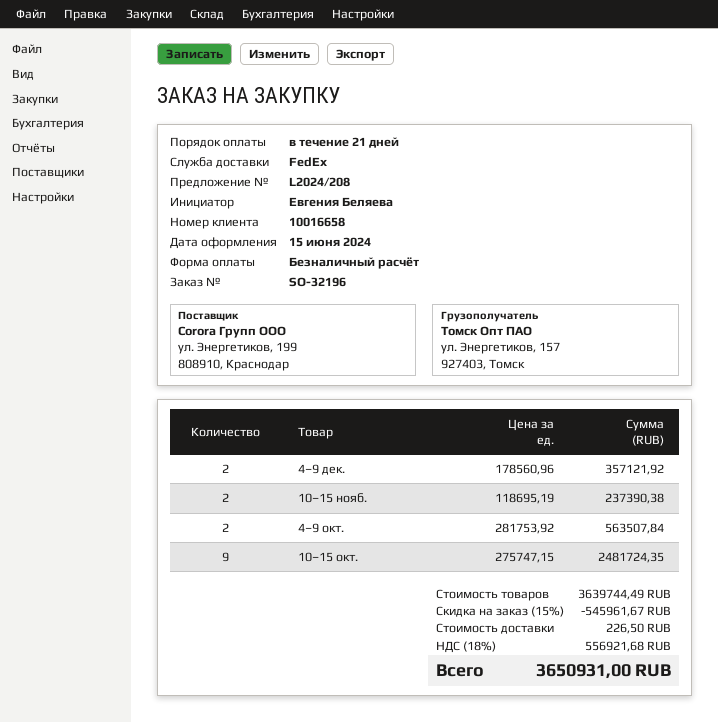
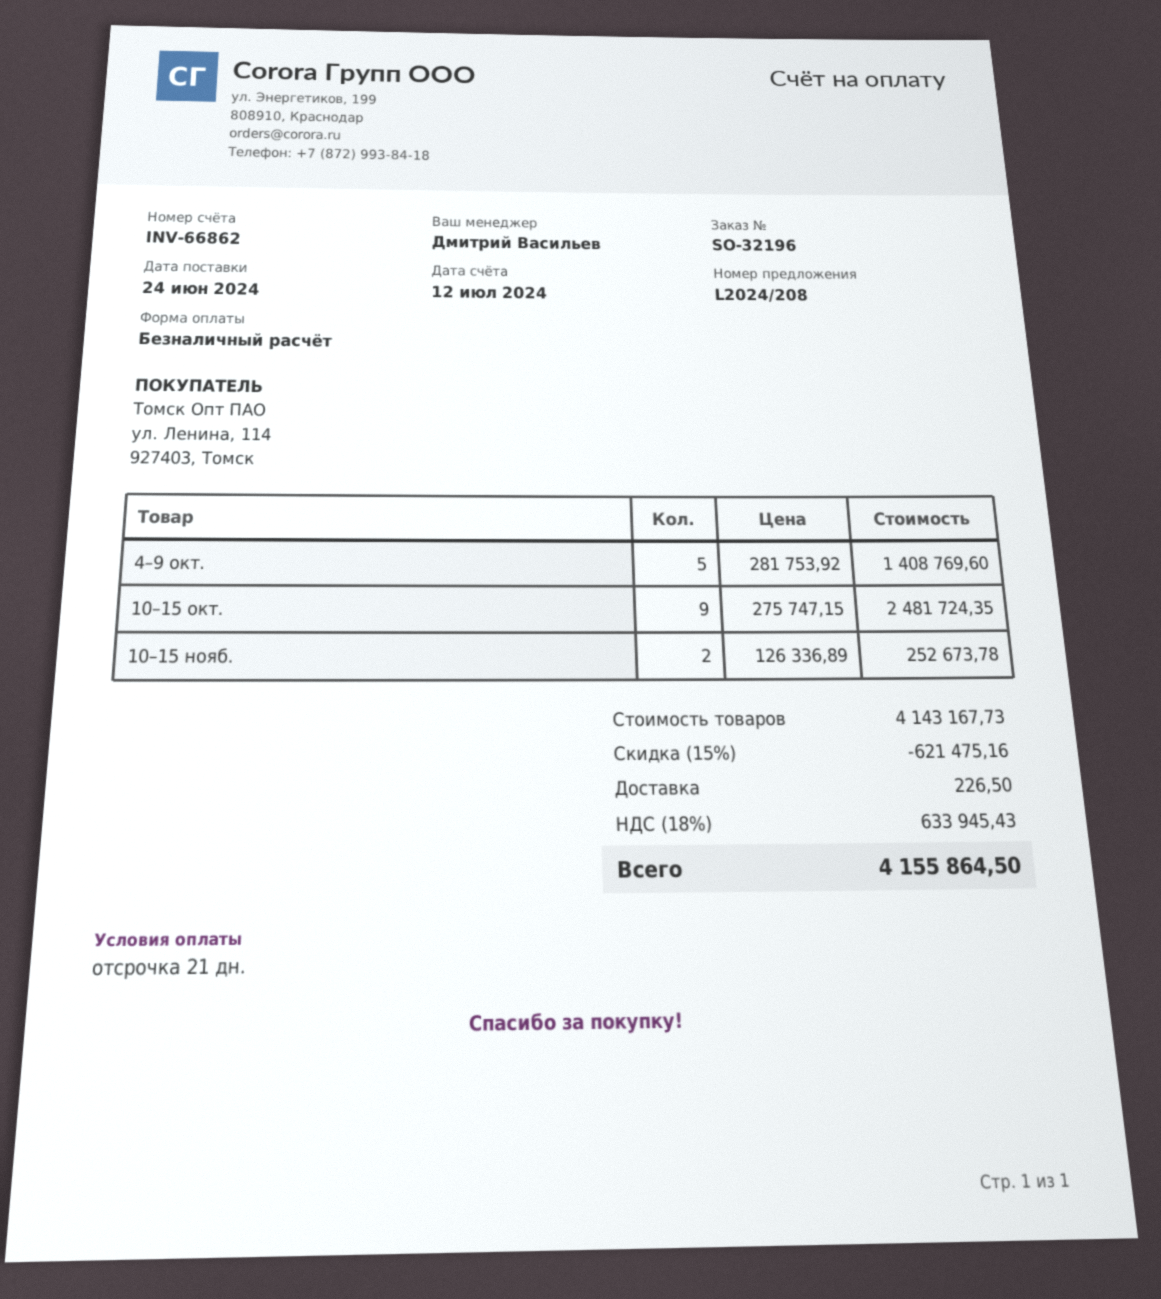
4–9 дек.: 2 x 178560.96 = 357121.92 -> none
10–15 нояб.: 2 x 118695.19 = 237390.38 -> 2 x 126336.89 = 252673.78
4–9 окт.: 2 x 281753.92 = 563507.84 -> 5 x 281753.92 = 1408769.60
subtotal: 3639744.49 -> 4143167.73
discount: 15% = 545961.67 -> 15% = 621475.16
tax: 18% = 556921.68 -> 18% = 633945.43
total: 3650931.00 -> 4155864.50

